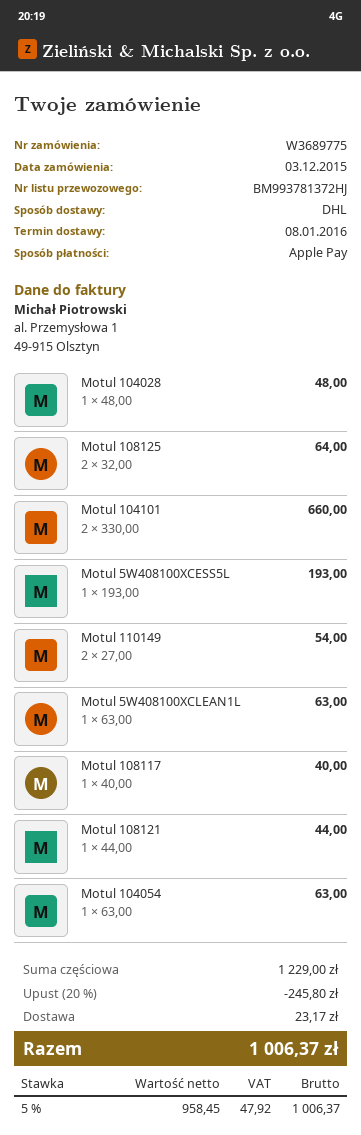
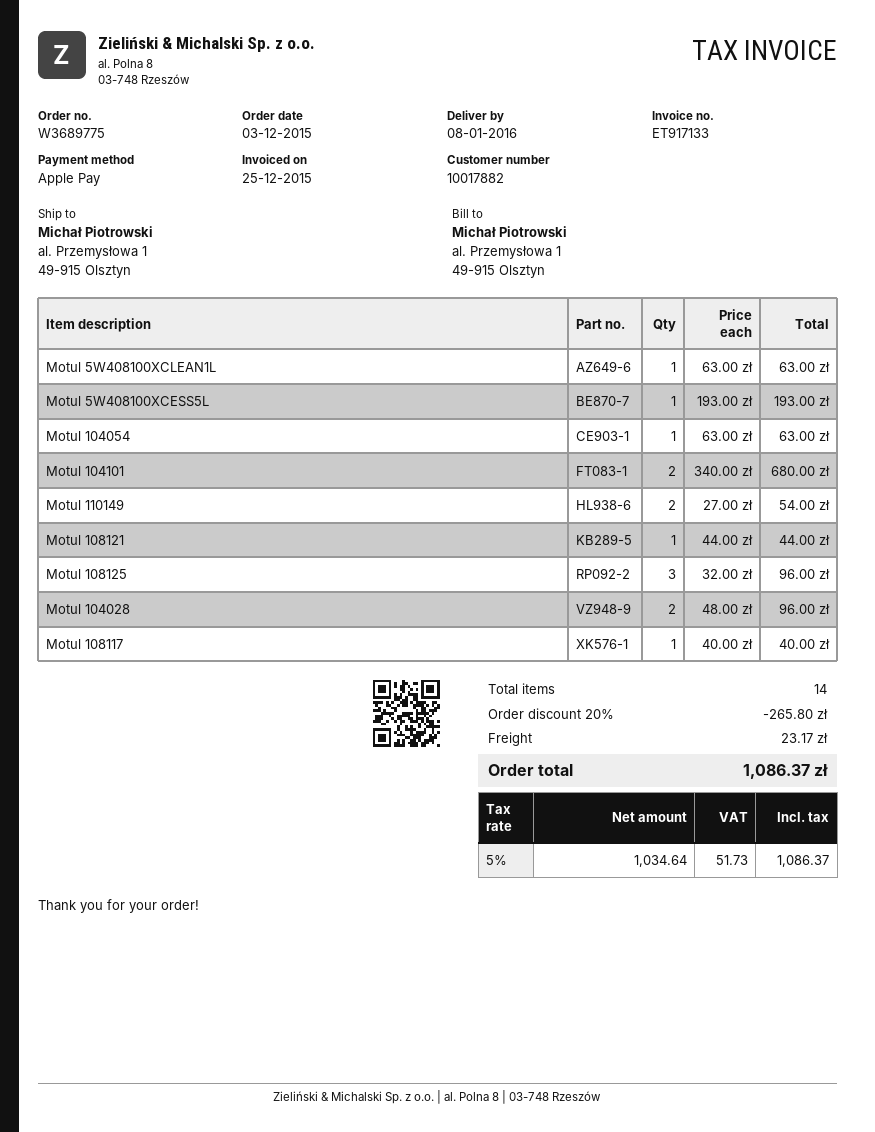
Motul 104028: 1 x 48.00 = 48.00 -> 2 x 48.00 = 96.00
Motul 108125: 2 x 32.00 = 64.00 -> 3 x 32.00 = 96.00
Motul 104101: 2 x 330.00 = 660.00 -> 2 x 340.00 = 680.00
discount: 20% = 245.80 -> 20% = 265.80
net: 958.45 -> 1034.64
tax: 5% = 47.92 -> 5% = 51.73
total: 1006.37 -> 1086.37

